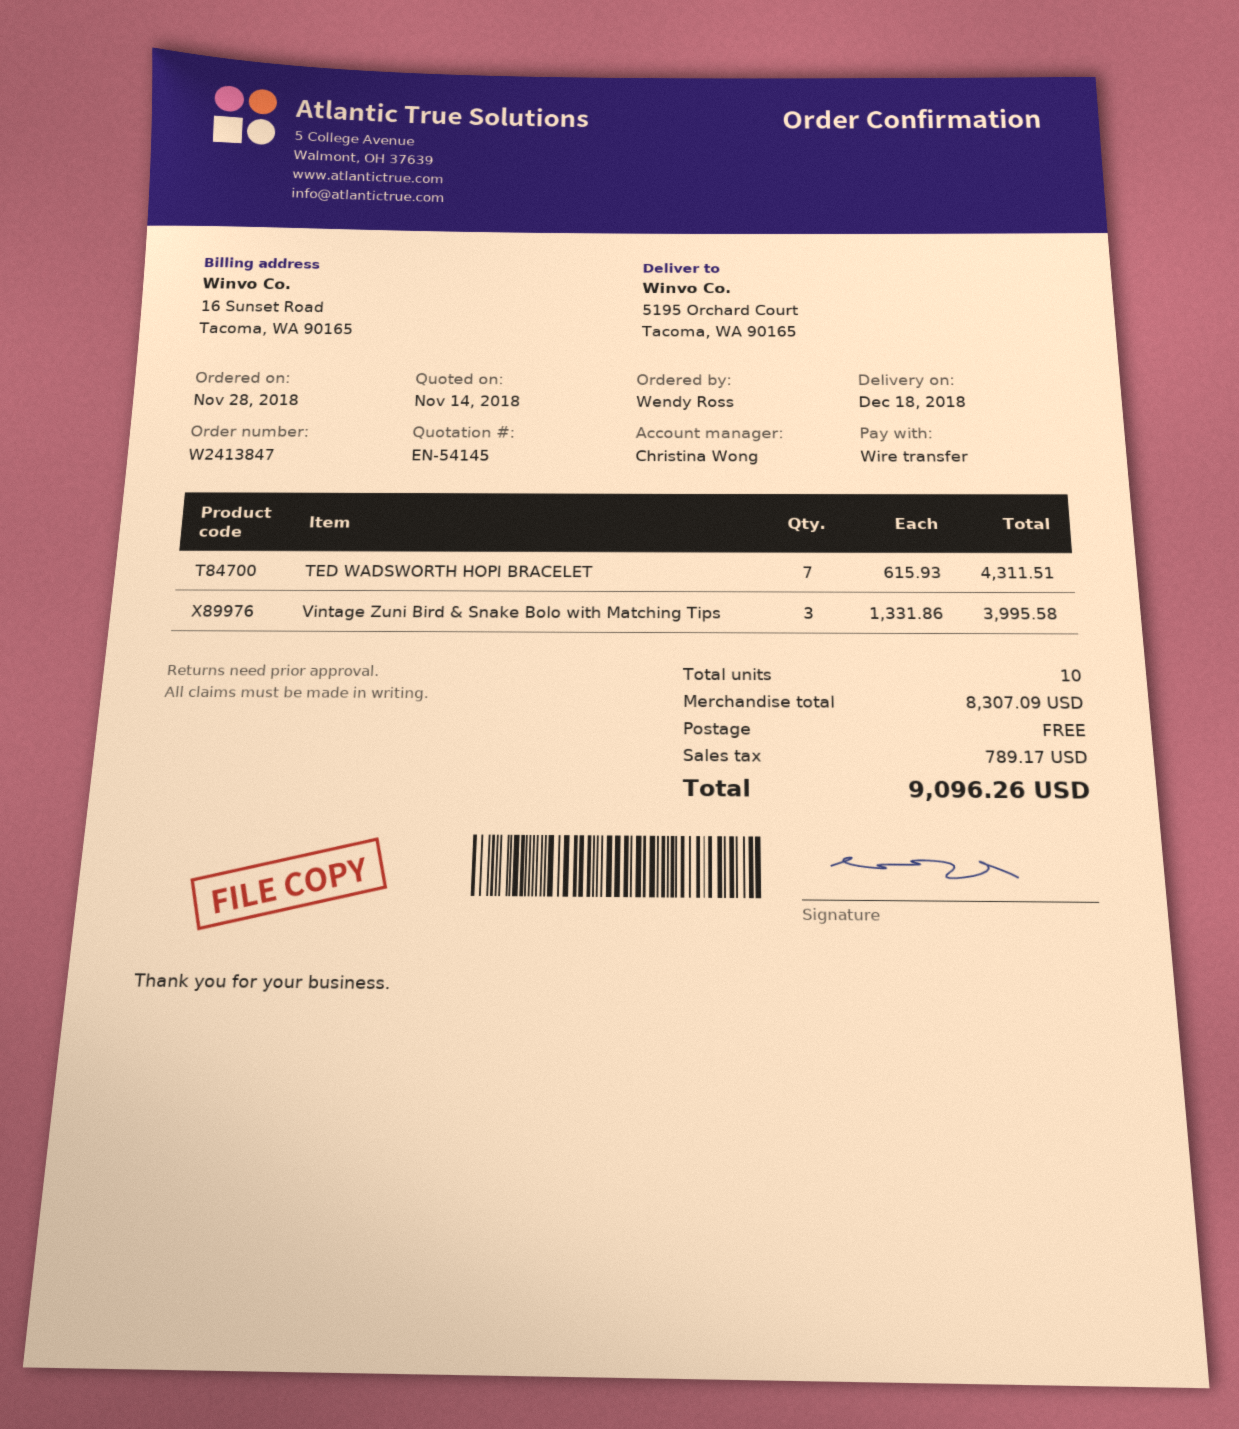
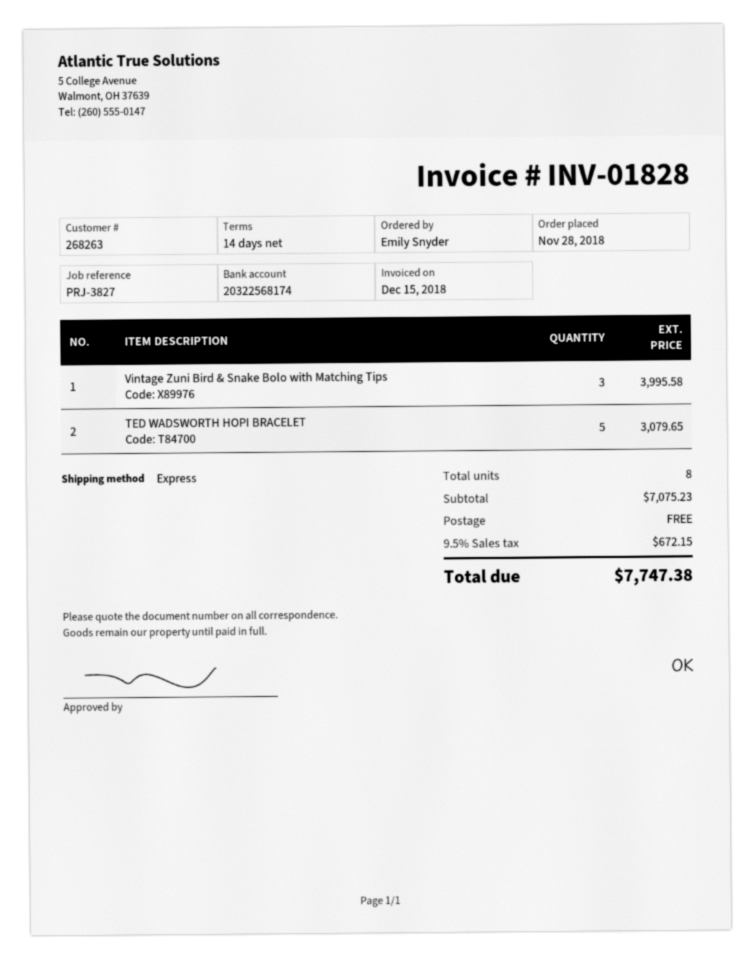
ordered by: Wendy Ross -> Emily Snyder
TED WADSWORTH HOPI BRACELET: 7 for 4311.51 -> 5 for 3079.65
total quantity: 10 -> 8
subtotal: 8307.09 -> 7075.23
tax: 789.17 -> 672.15
total: 9096.26 -> 7747.38

